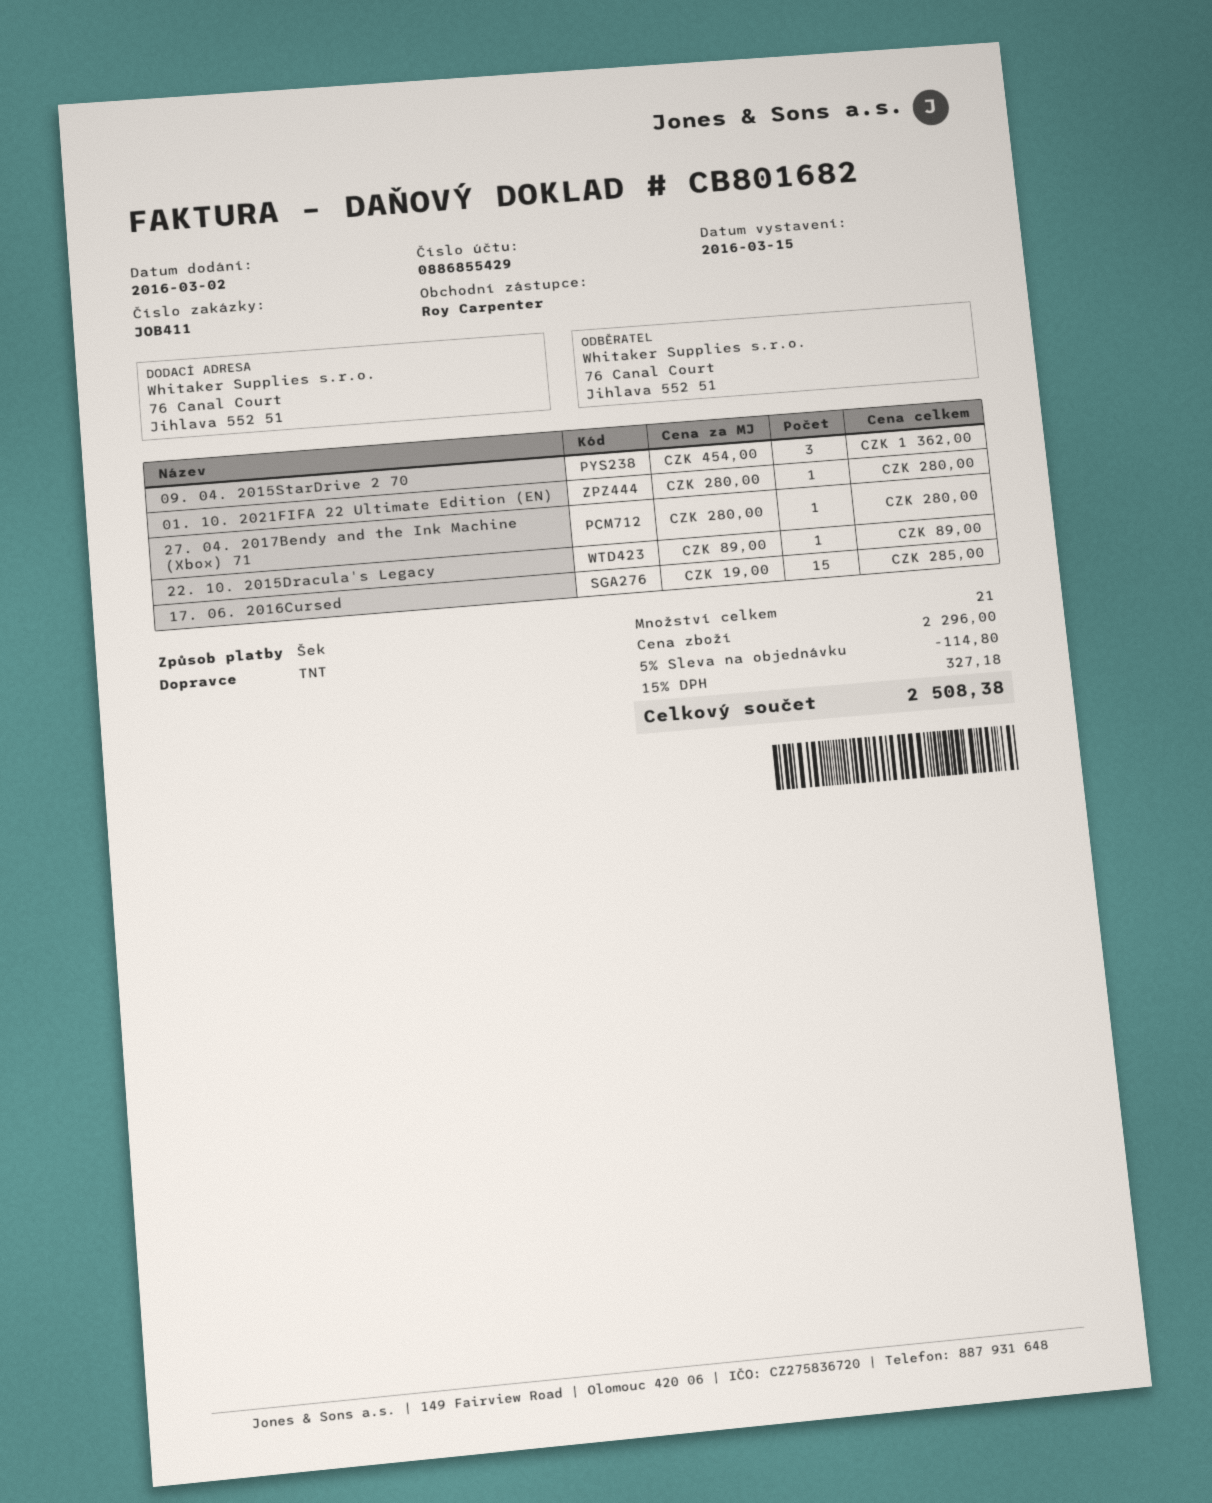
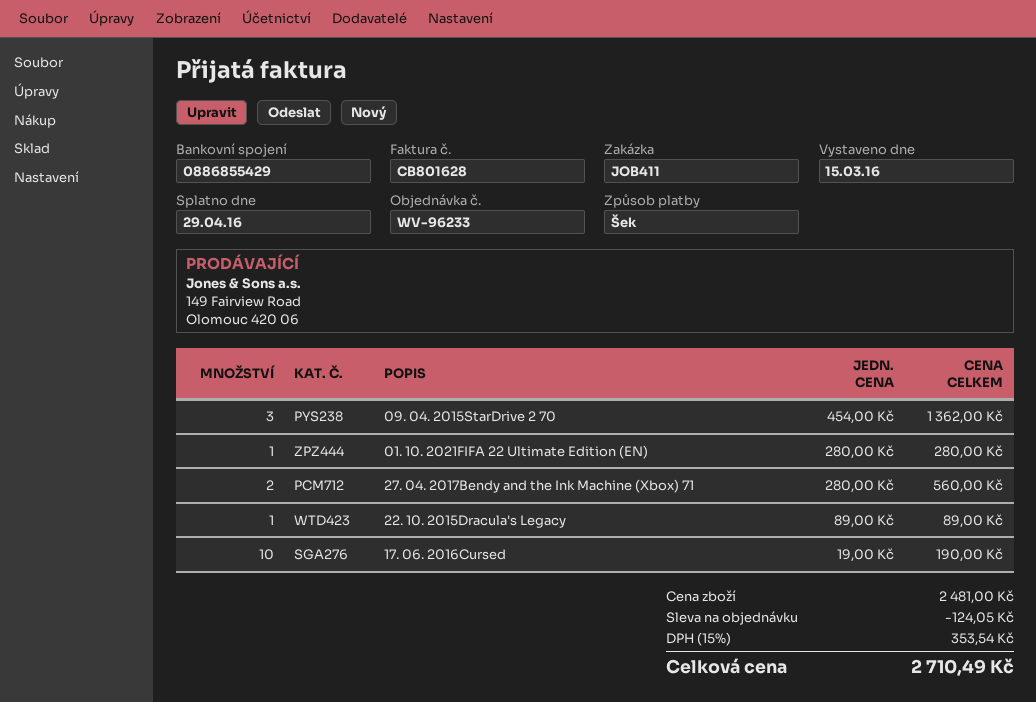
invoice number: CB801682 -> CB801628
27. 04. 2017Bendy and the Ink Machine (Xbox) 71: 1 x 280.00 = 280.00 -> 2 x 280.00 = 560.00
17. 06. 2016Cursed: 15 x 19.00 = 285.00 -> 10 x 19.00 = 190.00
subtotal: 2296.00 -> 2481.00
discount: 114.80 -> 124.05
tax: 15% = 327.18 -> 15% = 353.54
total: 2508.38 -> 2710.49

